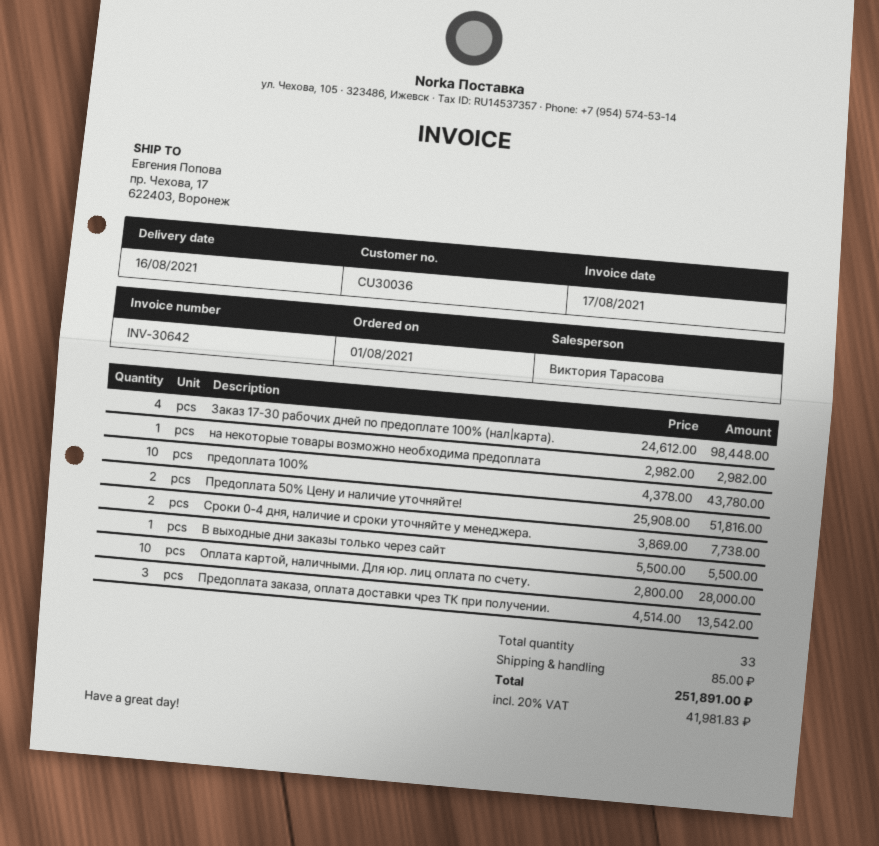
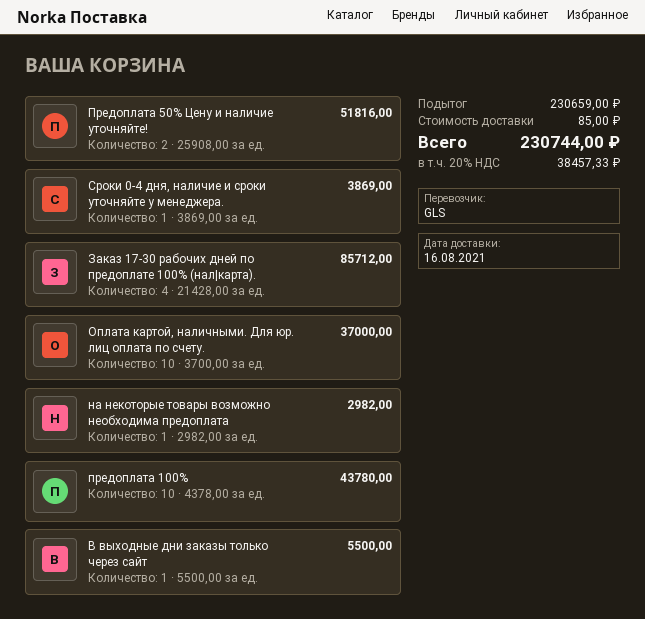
Заказ 17-30 рабочих дней по предоплате 100% (нал|карта).: 4 x 24612.00 = 98448.00 -> 4 x 21428.00 = 85712.00
Сроки 0-4 дня, наличие и сроки уточняйте у менеджера.: 2 x 3869.00 = 7738.00 -> 1 x 3869.00 = 3869.00
Оплата картой, наличными. Для юр. лиц оплата по счету.: 10 x 2800.00 = 28000.00 -> 10 x 3700.00 = 37000.00
Предоплата заказа, оплата доставки чрез ТК при получении.: 3 x 4514.00 = 13542.00 -> none
tax: 20% = 41981.83 -> 20% = 38457.33
total: 251891.00 -> 230744.00

